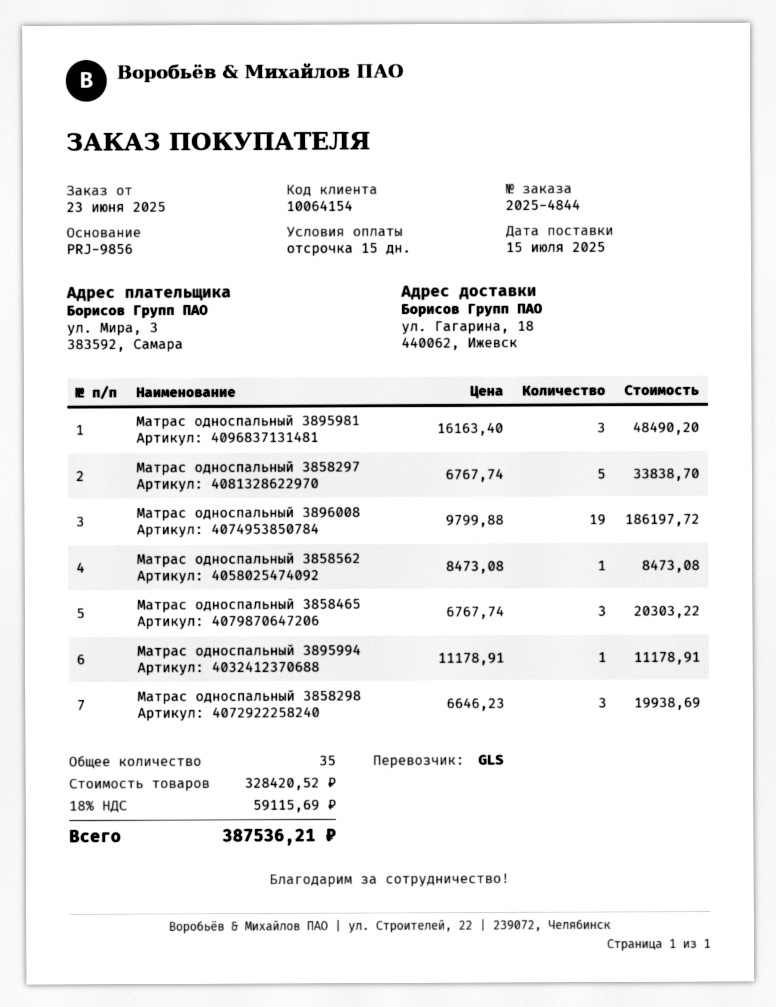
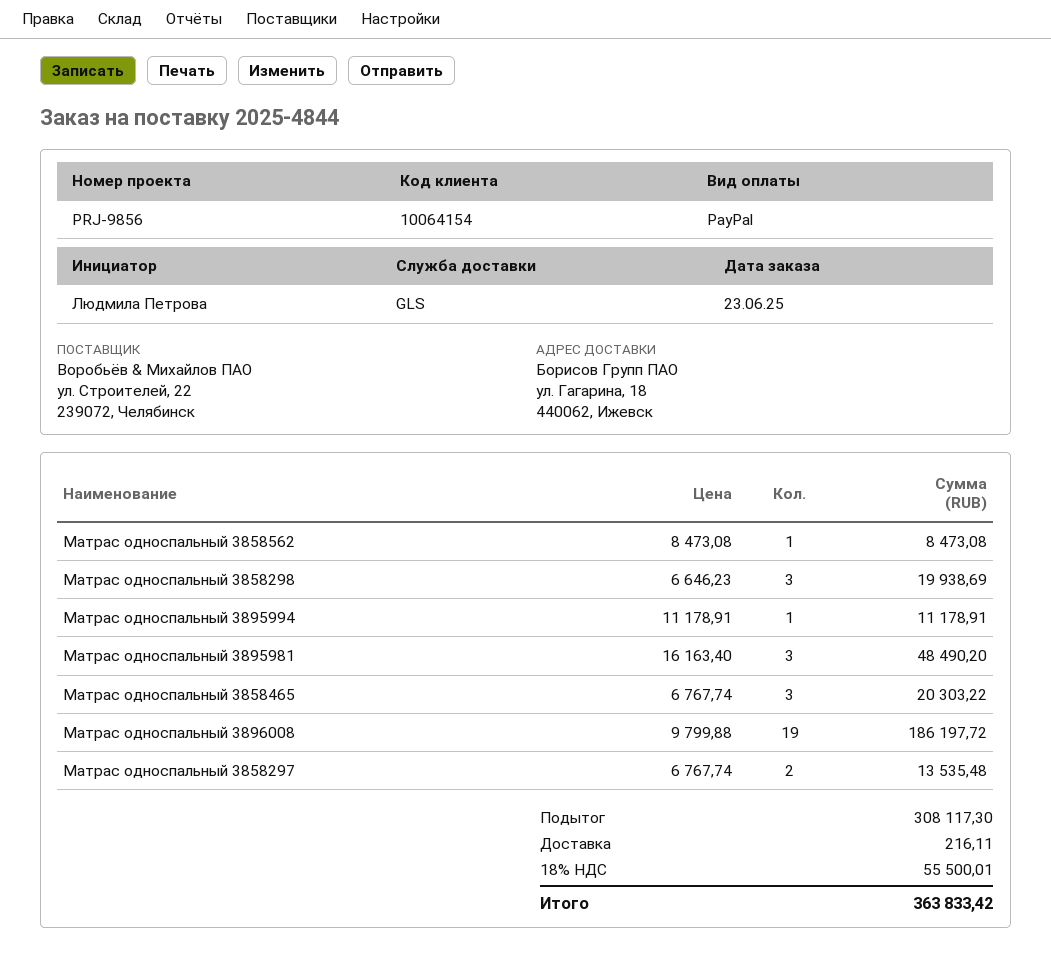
Матрас односпальный 3858297: 5 x 6767.74 = 33838.70 -> 2 x 6767.74 = 13535.48
subtotal: 328420.52 -> 308117.30
shipping: none -> 216.11
tax: 18% = 59115.69 -> 18% = 55500.01
total: 387536.21 -> 363833.42

